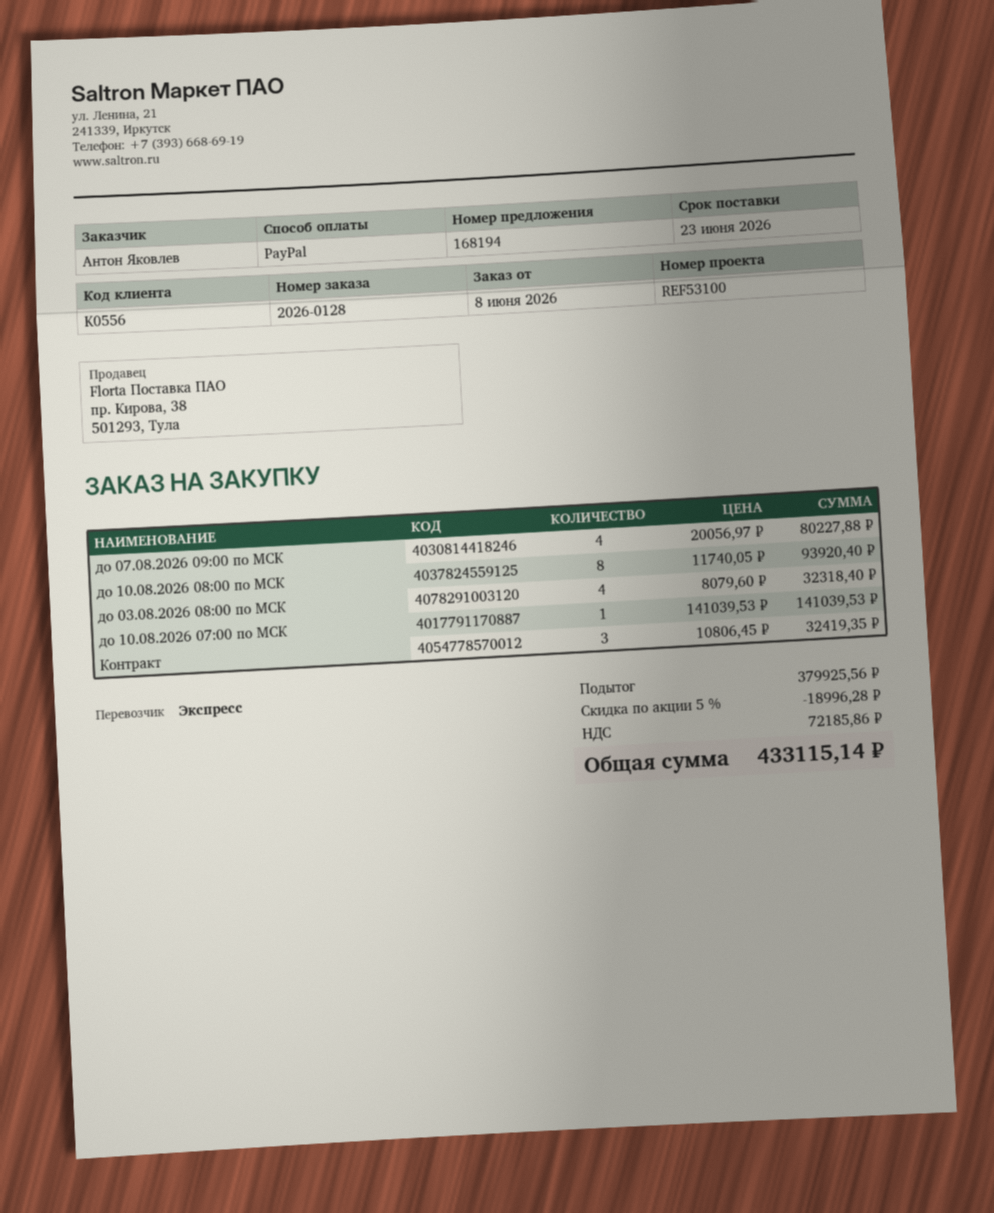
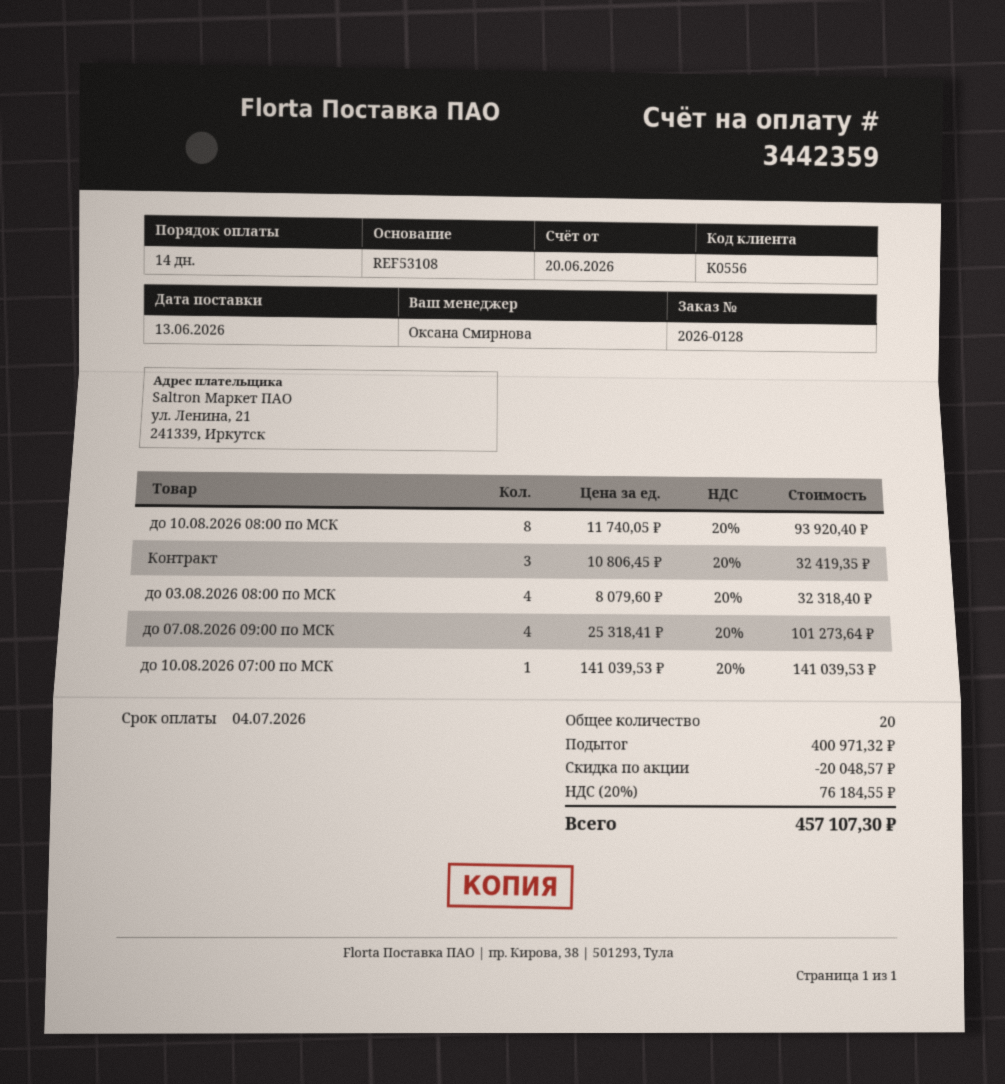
delivery date: 2026-06-23 -> 2026-06-13
reference: REF53100 -> REF53108
до 07.08.2026 09:00 по МСК: 4 x 20056.97 = 80227.88 -> 4 x 25318.41 = 101273.64
subtotal: 379925.56 -> 400971.32
discount: 18996.28 -> 20048.57
tax: 72185.86 -> 76184.55
total: 433115.14 -> 457107.30

